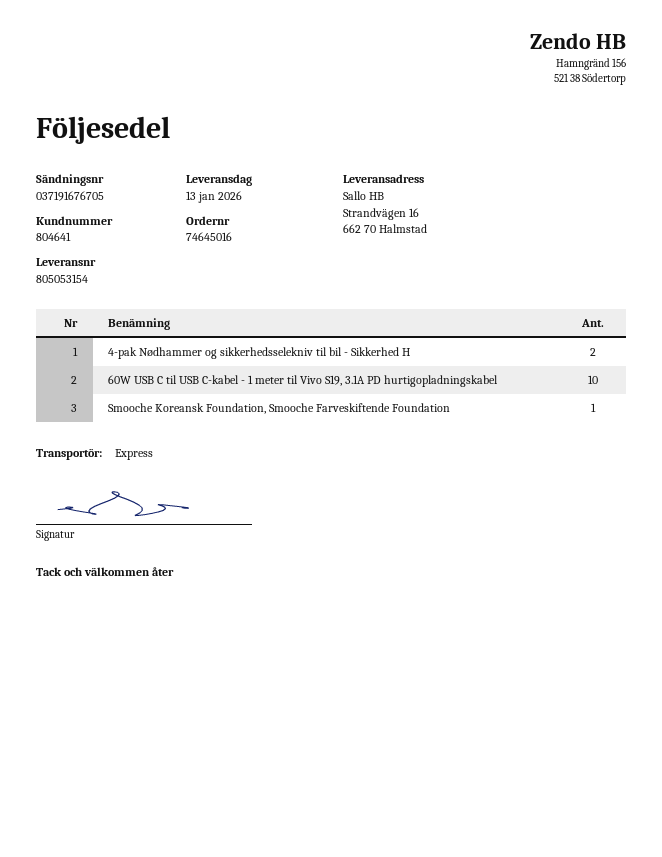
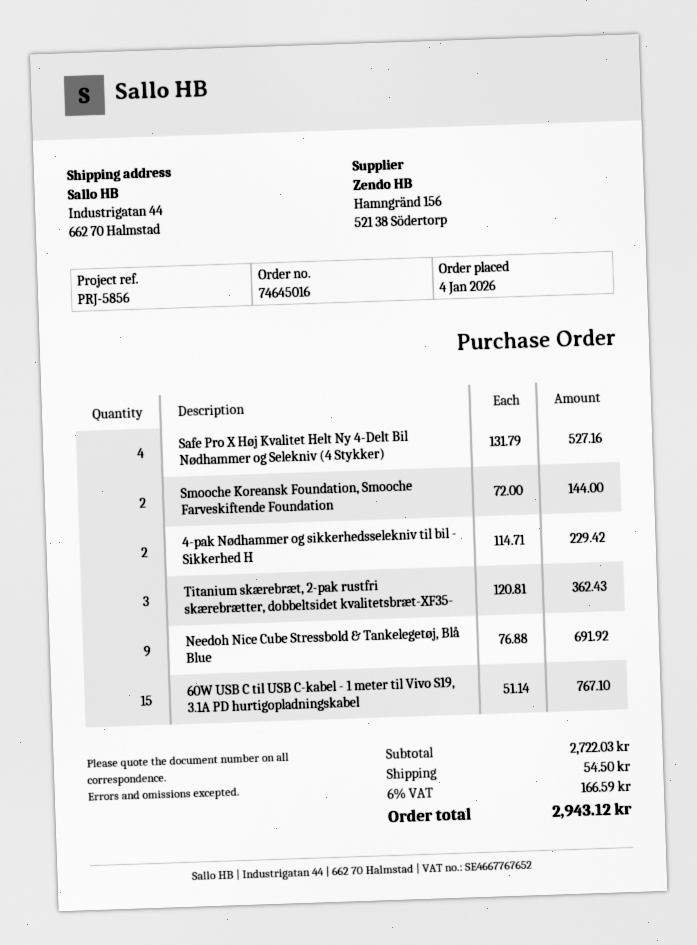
ship to: Strandvägen 16, 662 70 Halmstad -> Industrigatan 44, 662 70 Halmstad
60W USB C til USB C-kabel - 1 meter til Vivo S19, 3.1A PD hurtigopladningskabel: 10 -> 15
Smooche Koreansk Foundation, Smooche Farveskiftende Foundation: 1 -> 2
Safe Pro X Høj Kvalitet Helt Ny 4-Delt Bil Nødhammer og Selekniv (4 Stykker): none -> 4
Titanium skærebræt, 2-pak rustfri skærebrætter, dobbeltsidet kvalitetsbræt-XF35-: none -> 3
Needoh Nice Cube Stressbold & Tankelegetøj, Blå Blue: none -> 9

